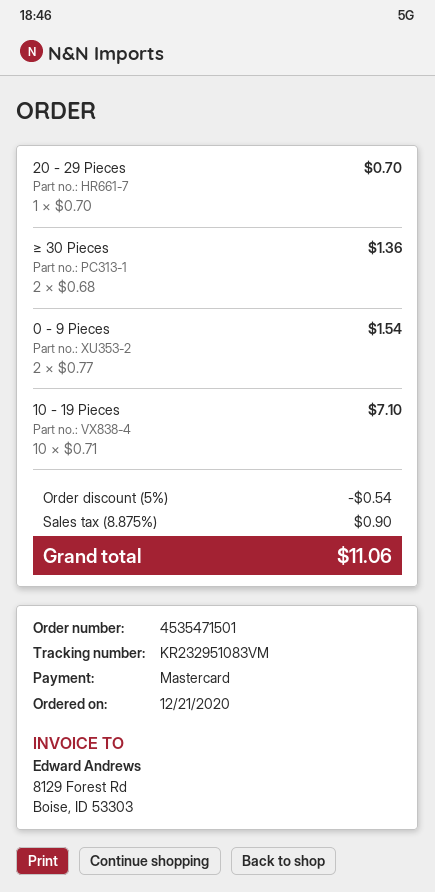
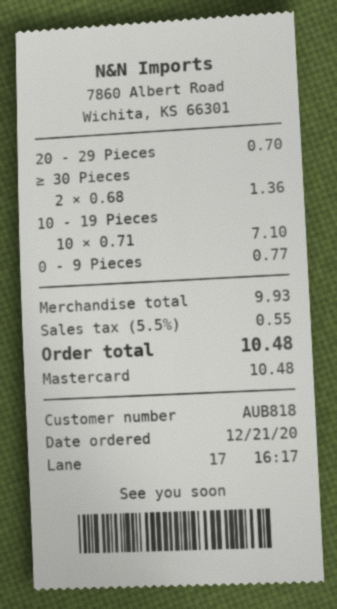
0 - 9 Pieces: 2 x 0.77 = 1.54 -> 1 x 0.77 = 0.77
discount: 5% = 0.54 -> none
tax: 8.875% = 0.90 -> 5.5% = 0.55
total: 11.06 -> 10.48

